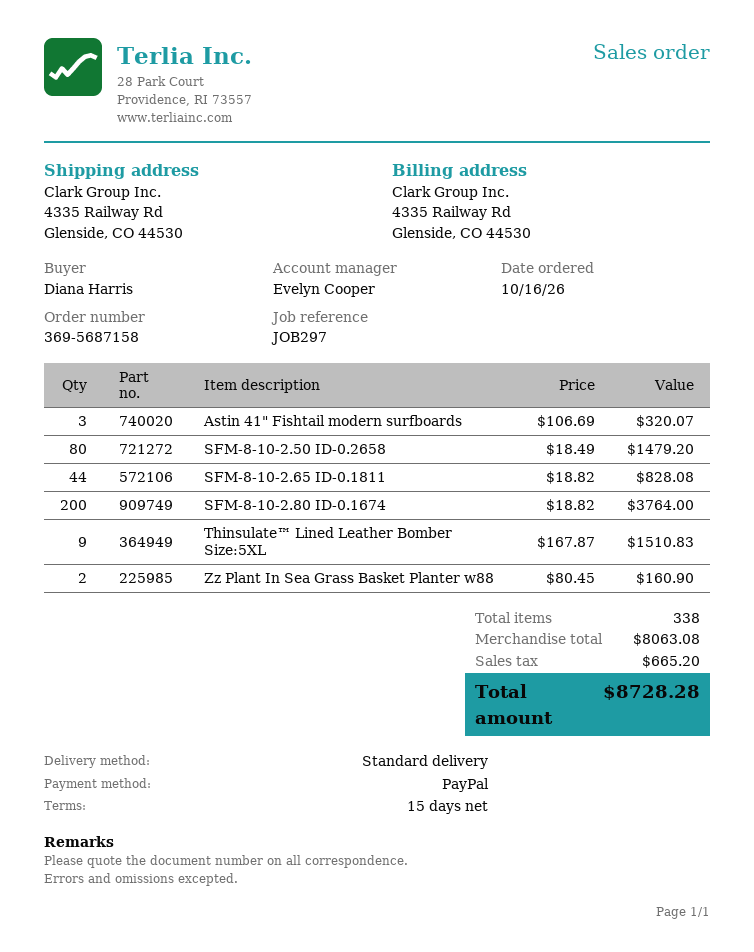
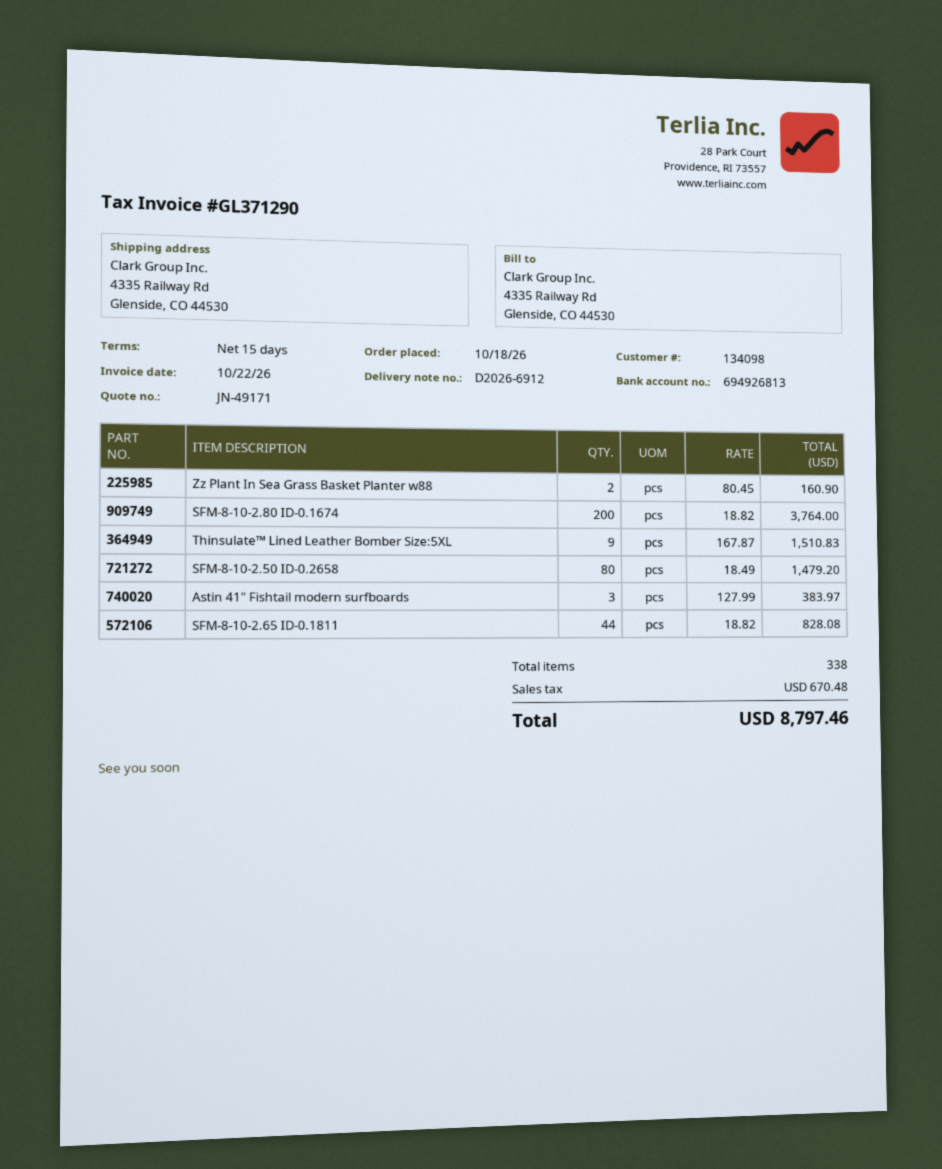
order date: 2026-10-16 -> 2026-10-18
Astin 41" Fishtail modern surfboards: 3 x 106.69 = 320.07 -> 3 x 127.99 = 383.97
tax: 665.20 -> 670.48
total: 8728.28 -> 8797.46

